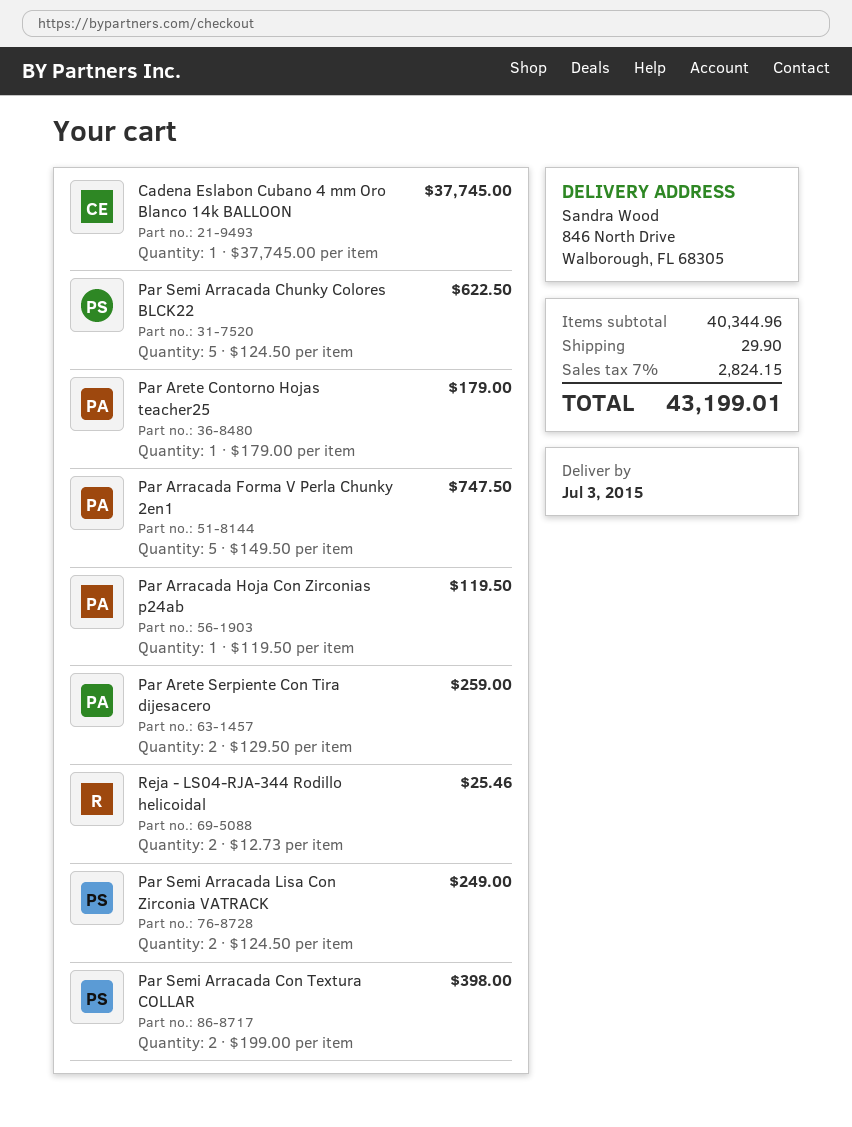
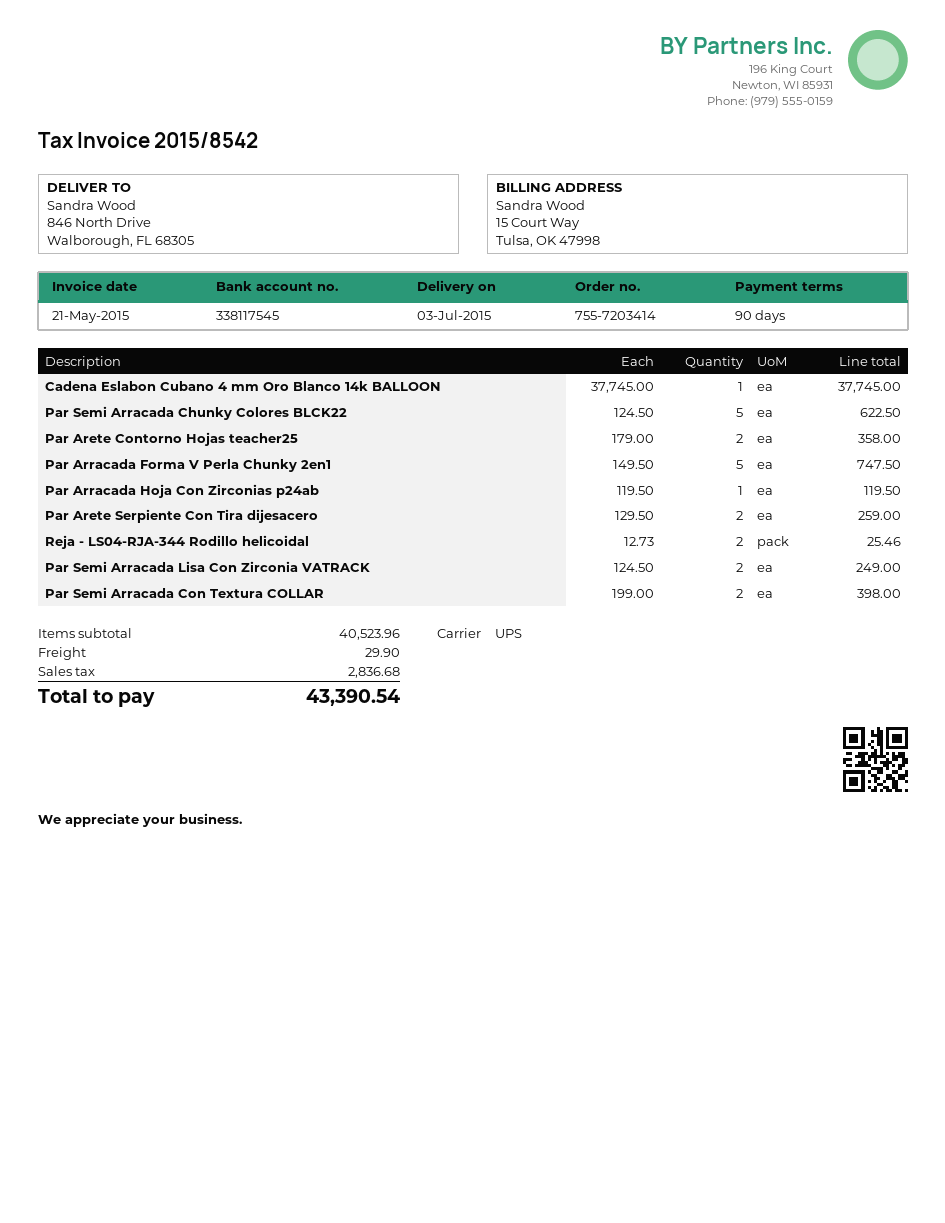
Par Arete Contorno Hojas teacher25: 1 x 179.00 = 179.00 -> 2 x 179.00 = 358.00
subtotal: 40344.96 -> 40523.96
tax: 2824.15 -> 2836.68
total: 43199.01 -> 43390.54

